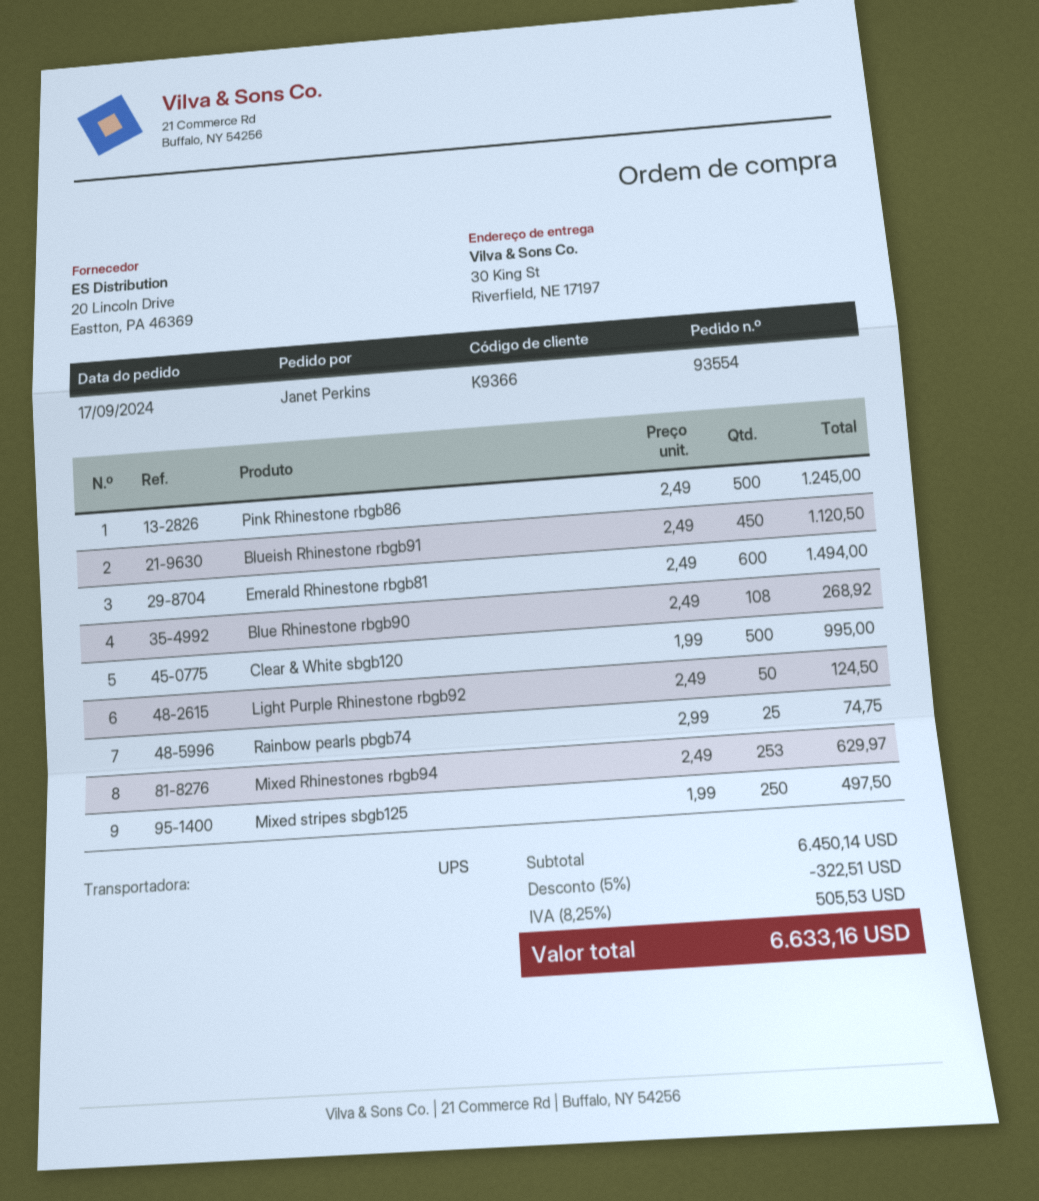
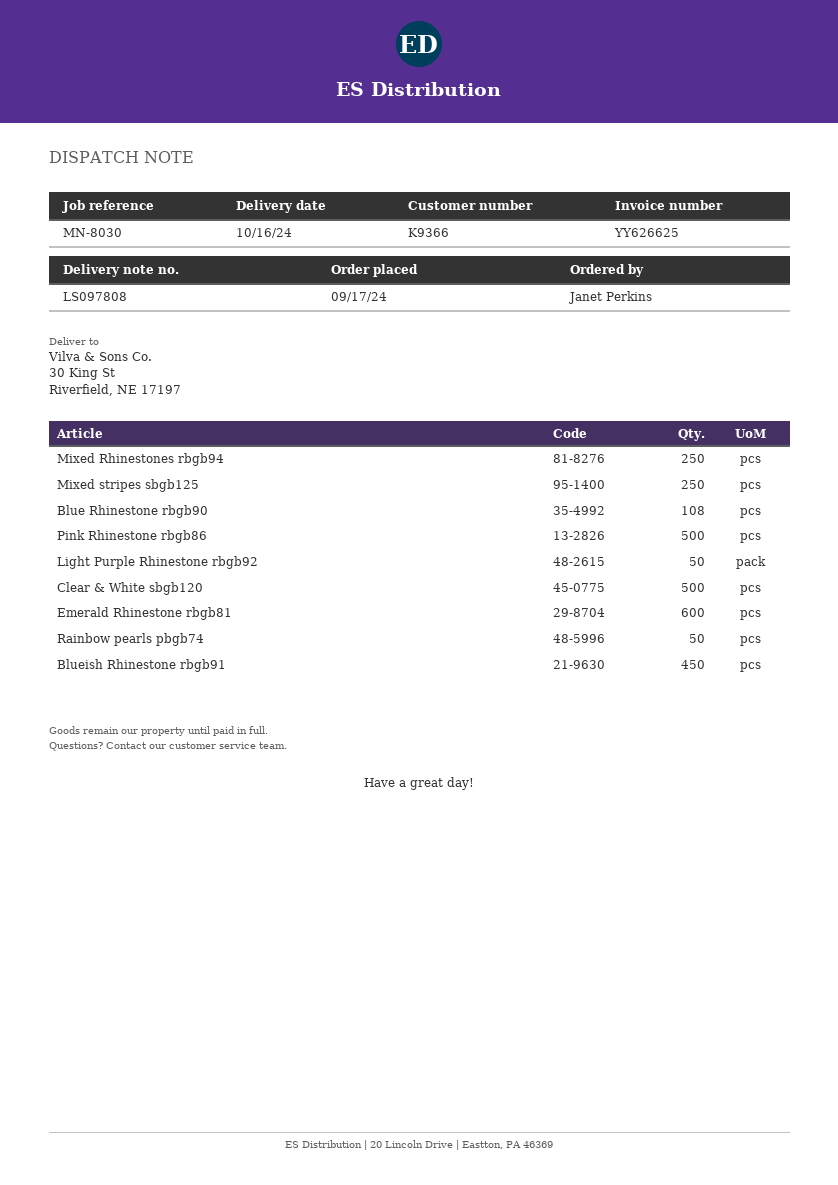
Rainbow pearls pbgb74: 25 -> 50
Mixed Rhinestones rbgb94: 253 -> 250

